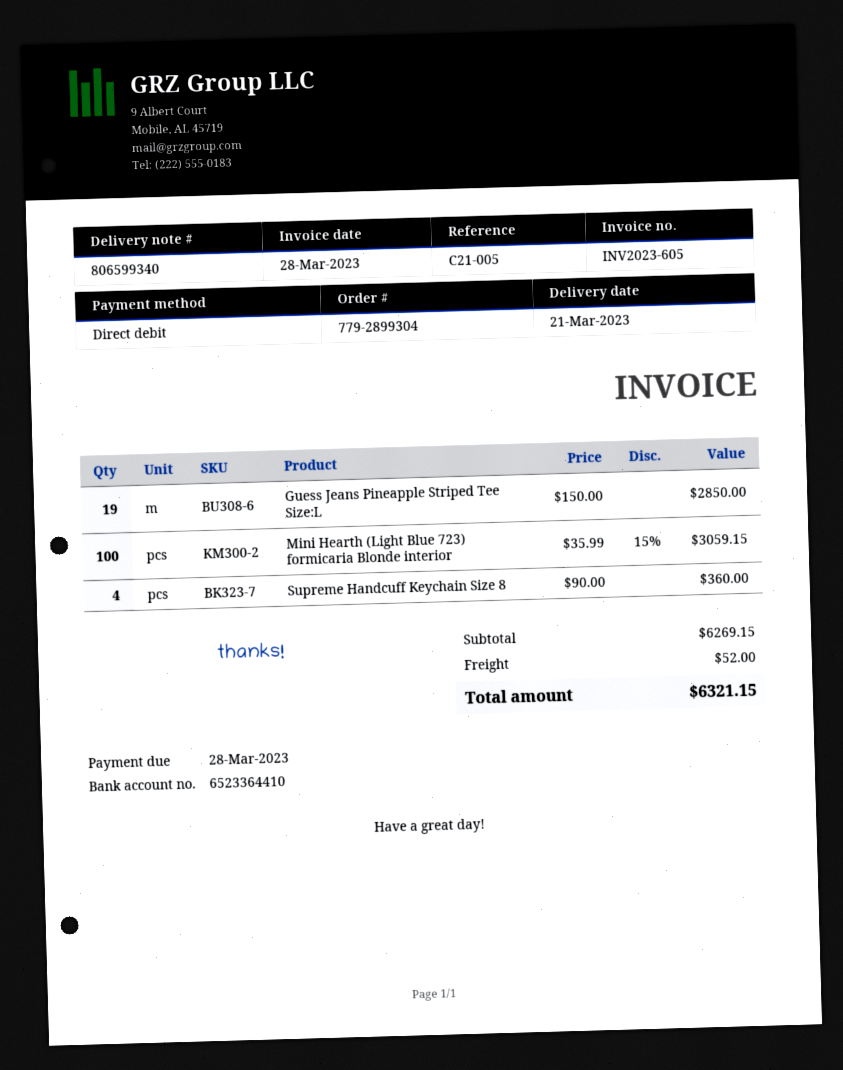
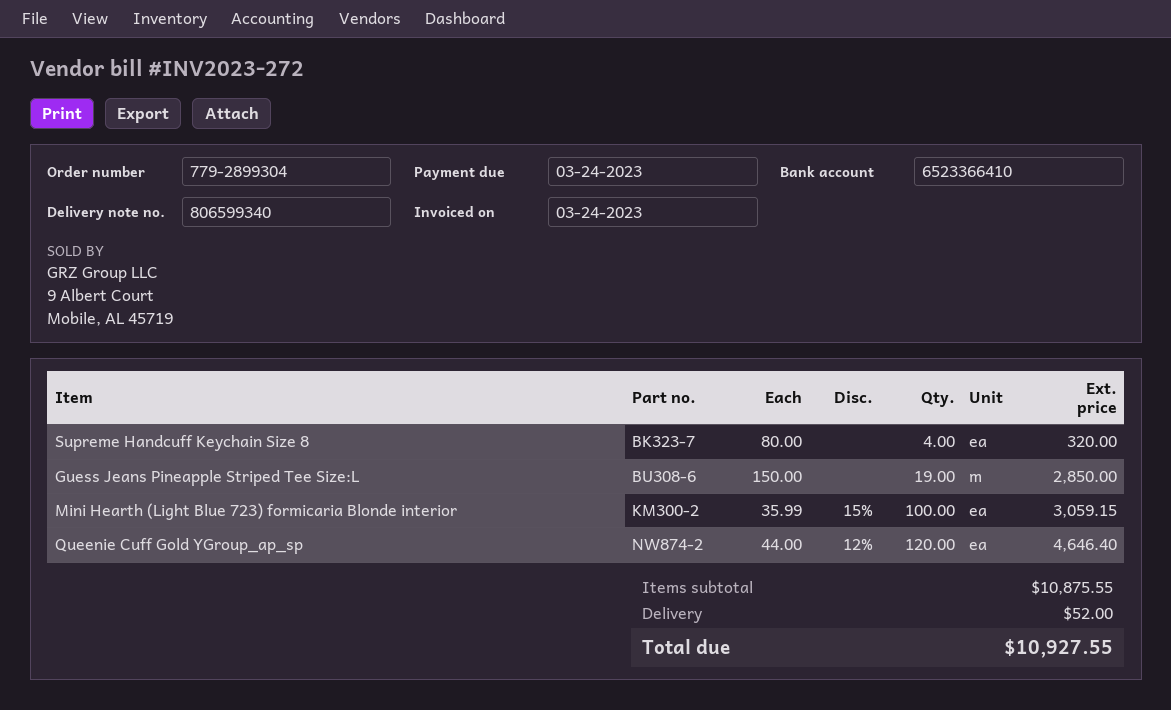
invoice number: INV2023-605 -> INV2023-272
invoice date: 2023-03-28 -> 2023-03-24
due date: 2023-03-28 -> 2023-03-24
bank account: 6523364410 -> 6523366410
Supreme Handcuff Keychain Size 8: 4 x 90.00 = 360.00 -> 4 x 80.00 = 320.00
Queenie Cuff Gold YGroup_ap_sp: none -> 120 x 44.00 - 12% = 4646.40
subtotal: 6269.15 -> 10875.55
total: 6321.15 -> 10927.55

